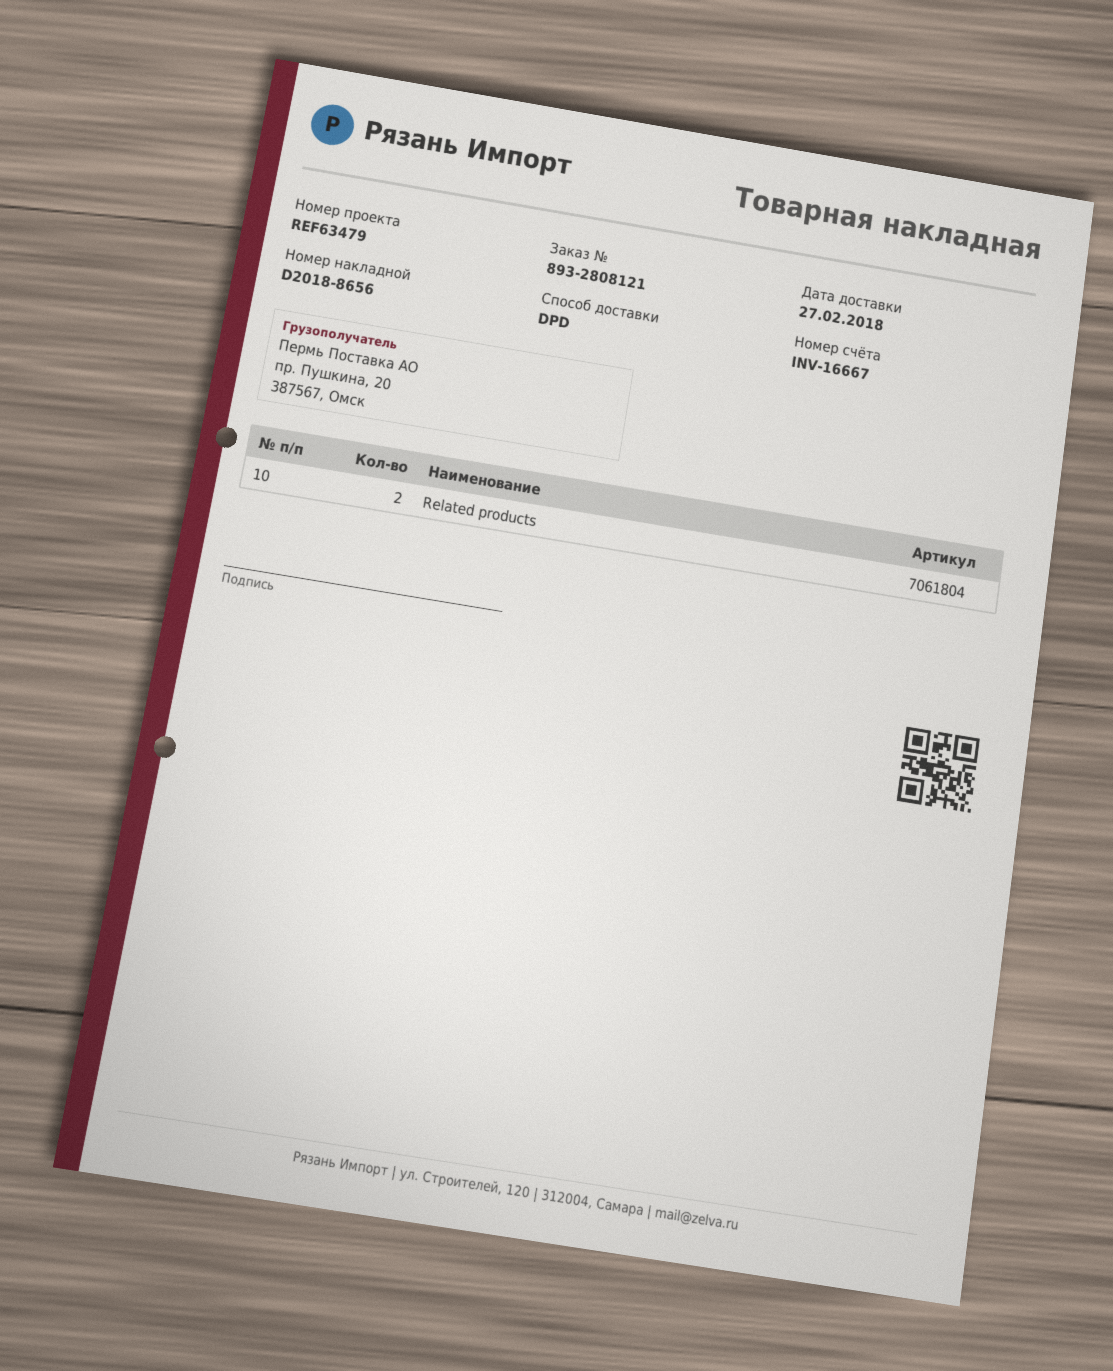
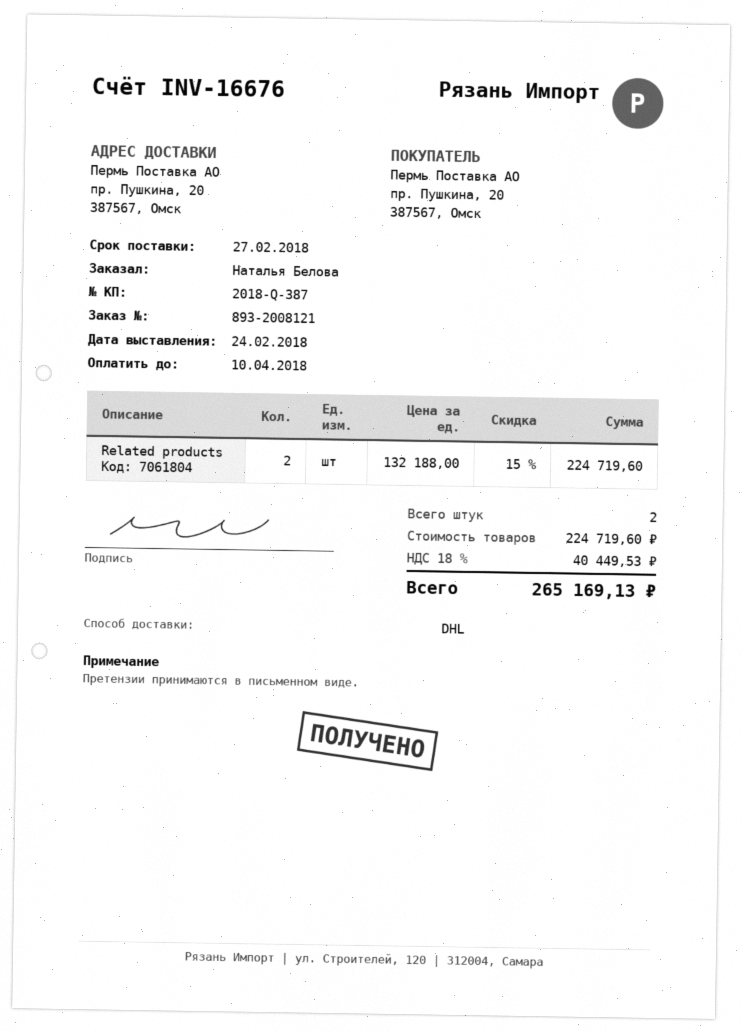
order number: 893-2808121 -> 893-2008121
invoice number: INV-16667 -> INV-16676
shipping method: DPD -> DHL

